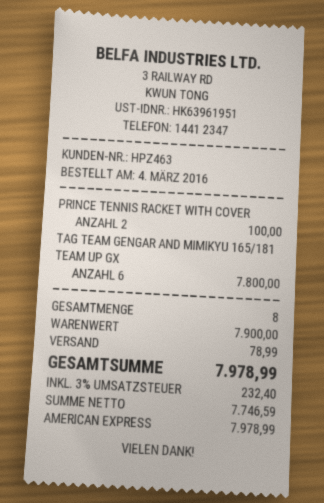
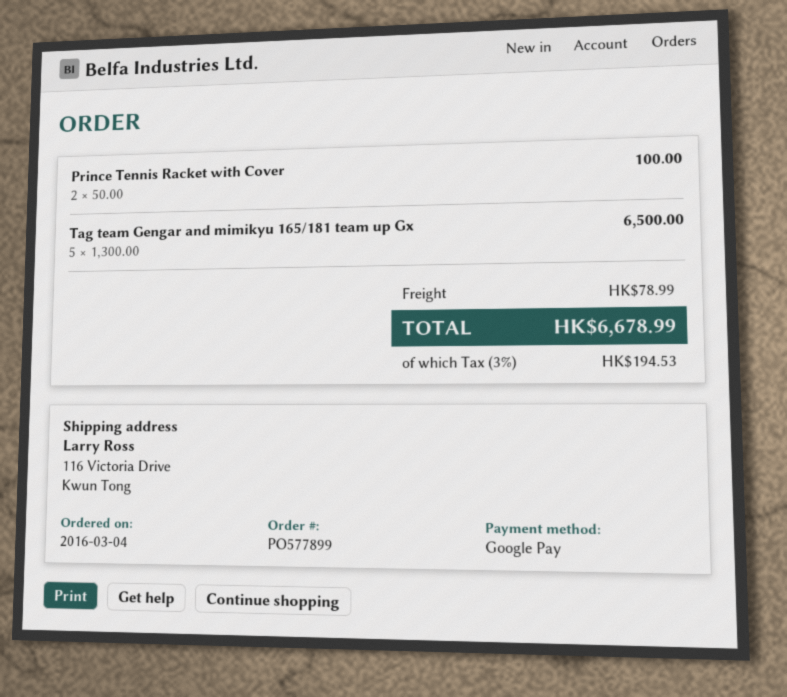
payment method: American Express -> Google Pay
TAG TEAM GENGAR AND MIMIKYU 165/181 TEAM UP GX: 6 for 7800.00 -> 5 for 6500.00
tax: 3% = 232.40 -> 3% = 194.53
total: 7978.99 -> 6678.99

